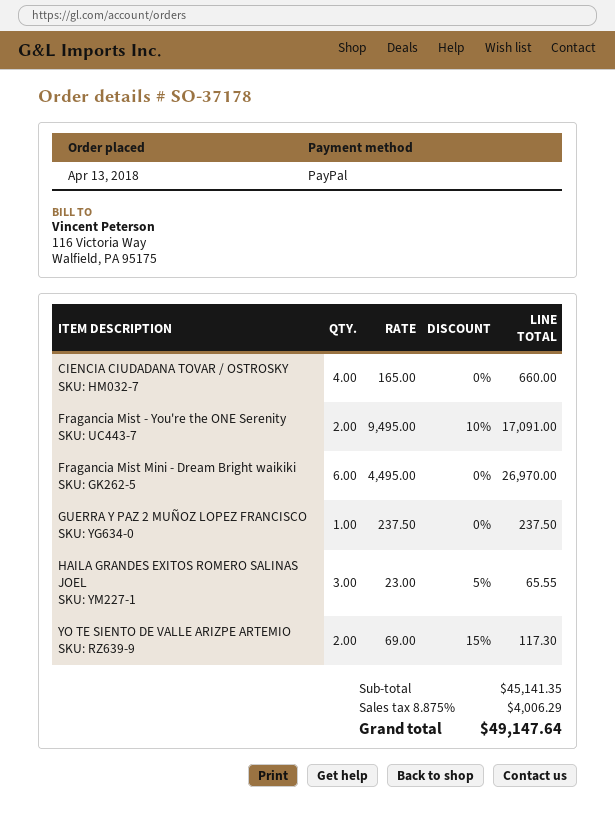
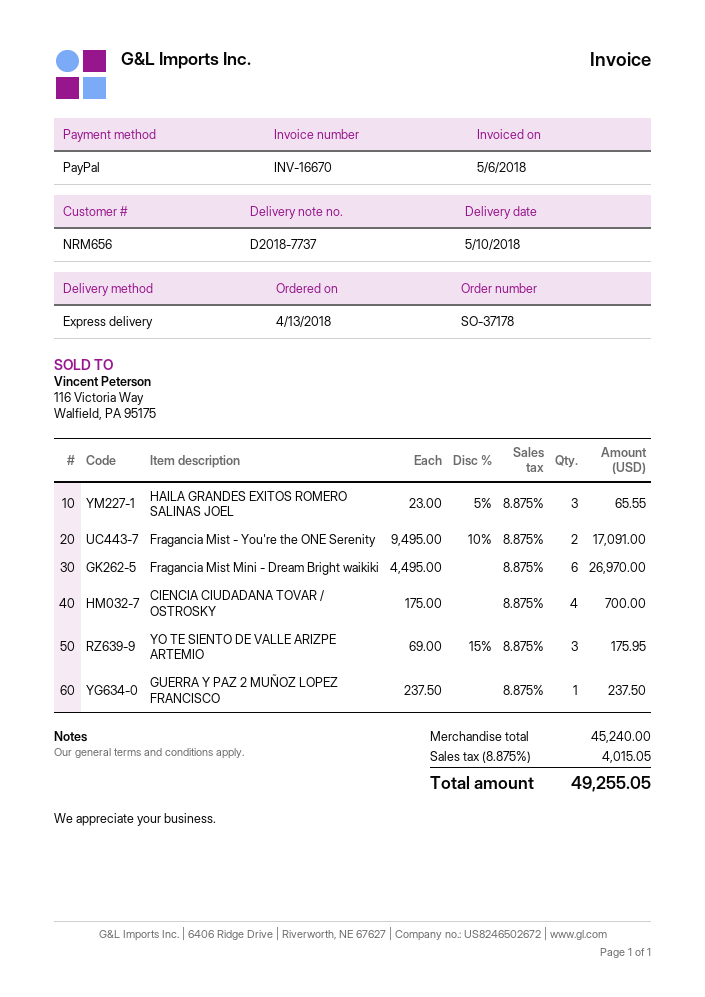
CIENCIA CIUDADANA TOVAR / OSTROSKY: 4 x 165.00 = 660.00 -> 4 x 175.00 = 700.00
YO TE SIENTO DE VALLE ARIZPE ARTEMIO: 2 x 69.00 - 15% = 117.30 -> 3 x 69.00 - 15% = 175.95
subtotal: 45141.35 -> 45240.00
tax: 8.875% = 4006.29 -> 8.875% = 4015.05
total: 49147.64 -> 49255.05

